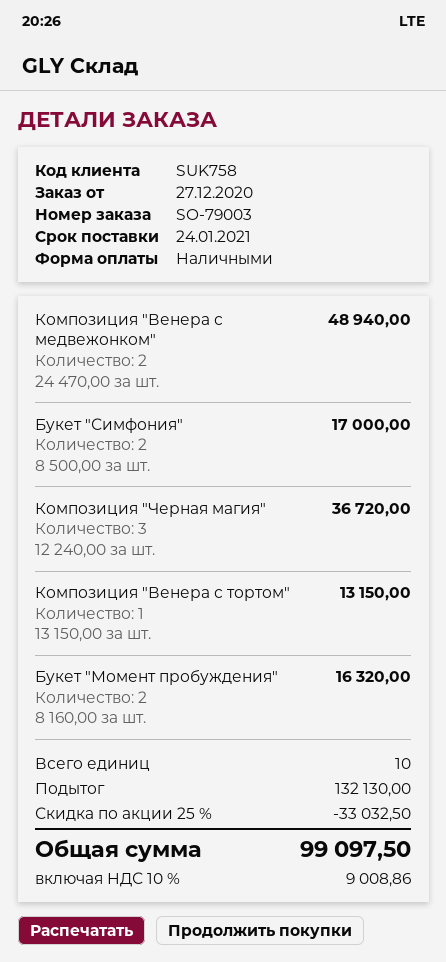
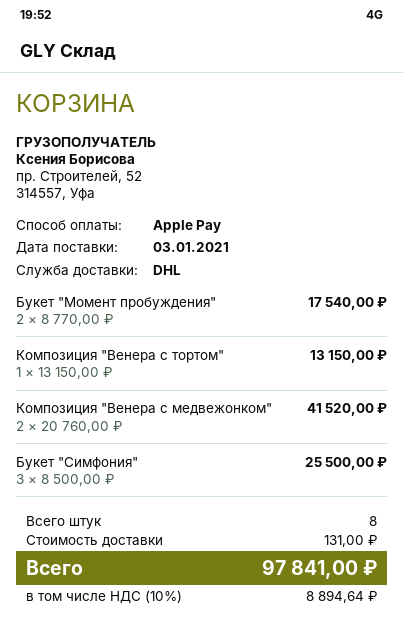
delivery date: 2021-01-24 -> 2021-01-03
payment method: cash -> Apple Pay
Композиция "Венера с медвежонком": 2 x 24470.00 = 48940.00 -> 2 x 20760.00 = 41520.00
Букет "Симфония": 2 x 8500.00 = 17000.00 -> 3 x 8500.00 = 25500.00
Композиция "Черная магия": 3 x 12240.00 = 36720.00 -> none
Букет "Момент пробуждения": 2 x 8160.00 = 16320.00 -> 2 x 8770.00 = 17540.00
total quantity: 10 -> 8
discount: 25% = 33032.50 -> none
shipping: none -> 131.00
tax: 10% = 9008.86 -> 10% = 8894.64
total: 99097.50 -> 97841.00

